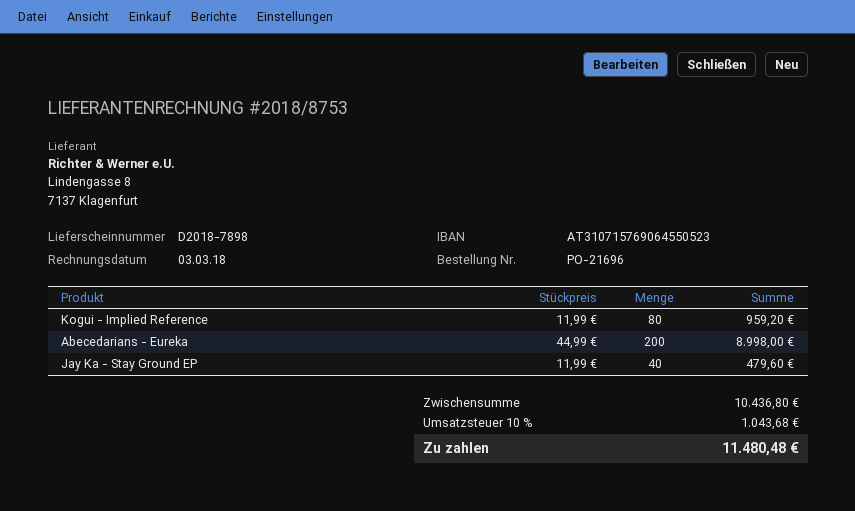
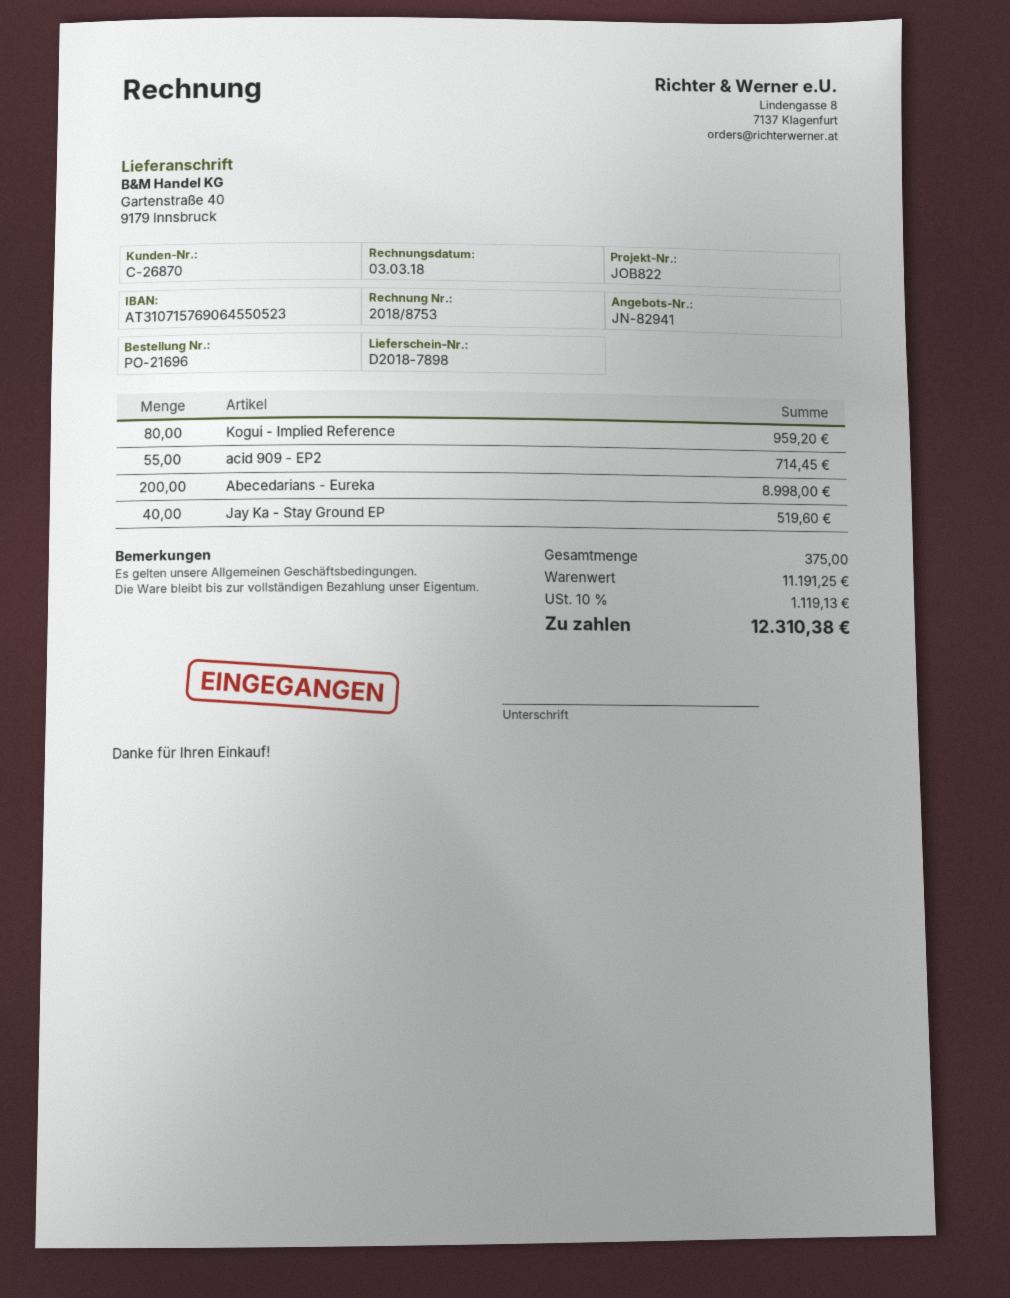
Jay Ka - Stay Ground EP: 40 for 479.60 -> 40 for 519.60
acid 909 - EP2: none -> 55 for 714.45
subtotal: 10436.80 -> 11191.25
tax: 10% = 1043.68 -> 10% = 1119.13
total: 11480.48 -> 12310.38

